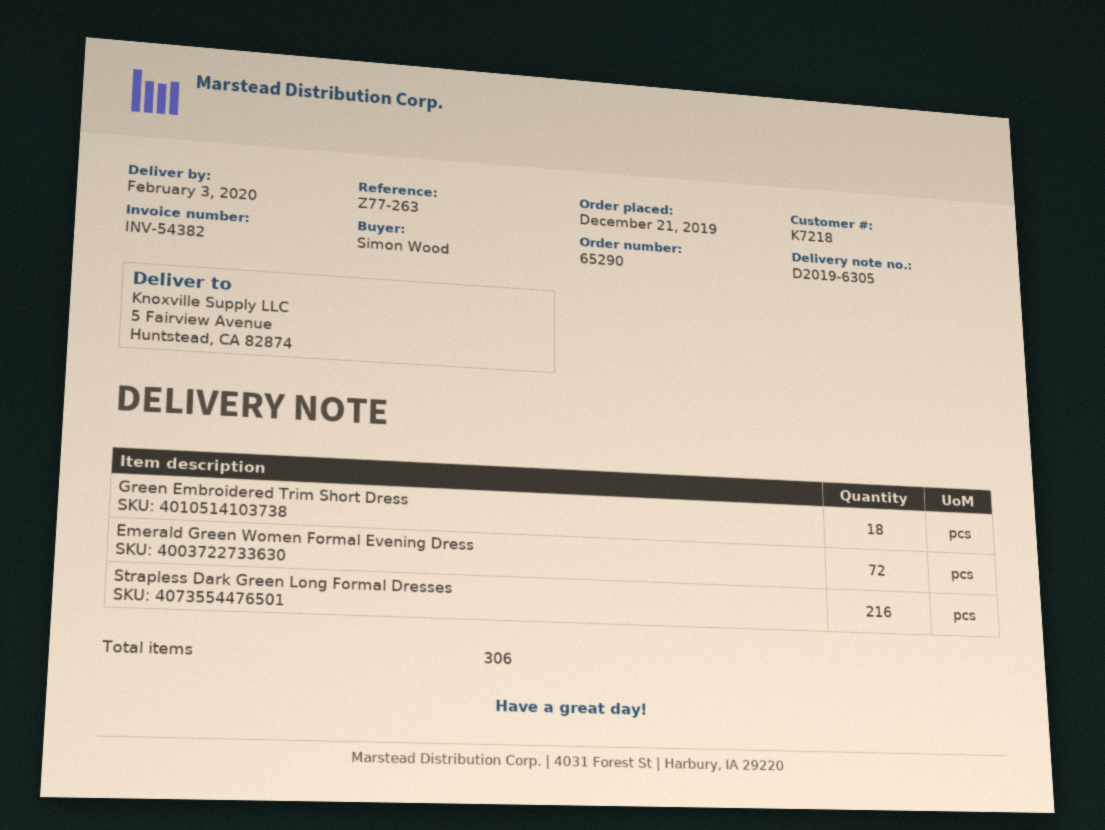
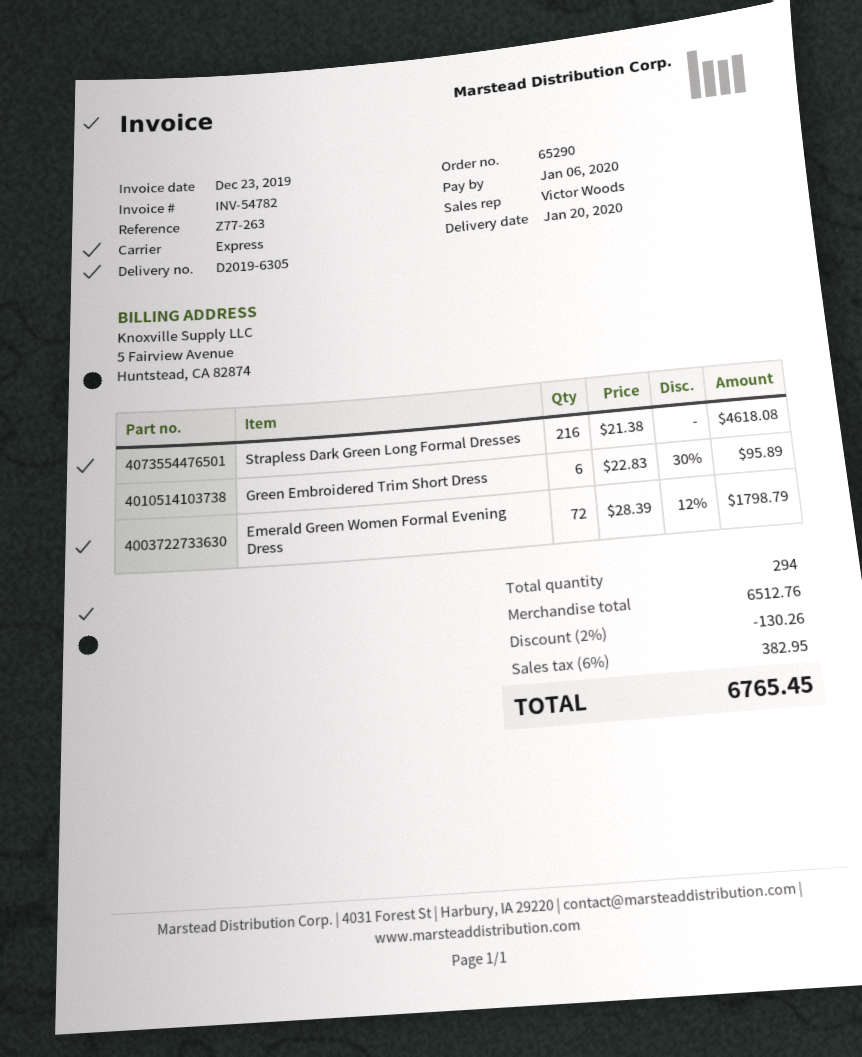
delivery date: 2020-02-03 -> 2020-01-20
invoice number: INV-54382 -> INV-54782
Green Embroidered Trim Short Dress: 18 -> 6
total quantity: 306 -> 294

